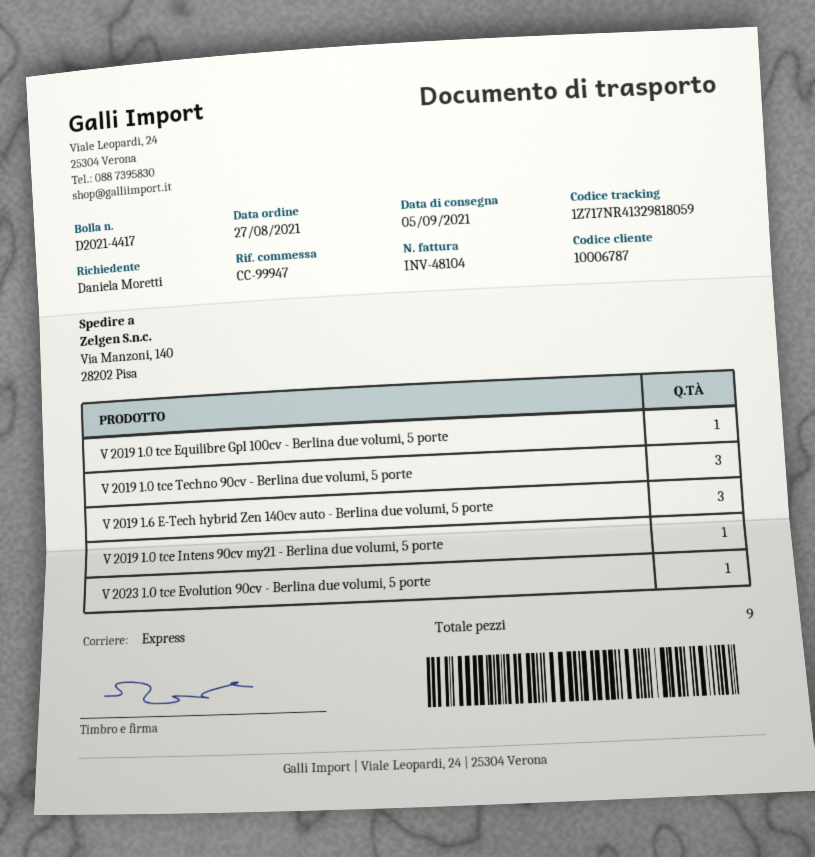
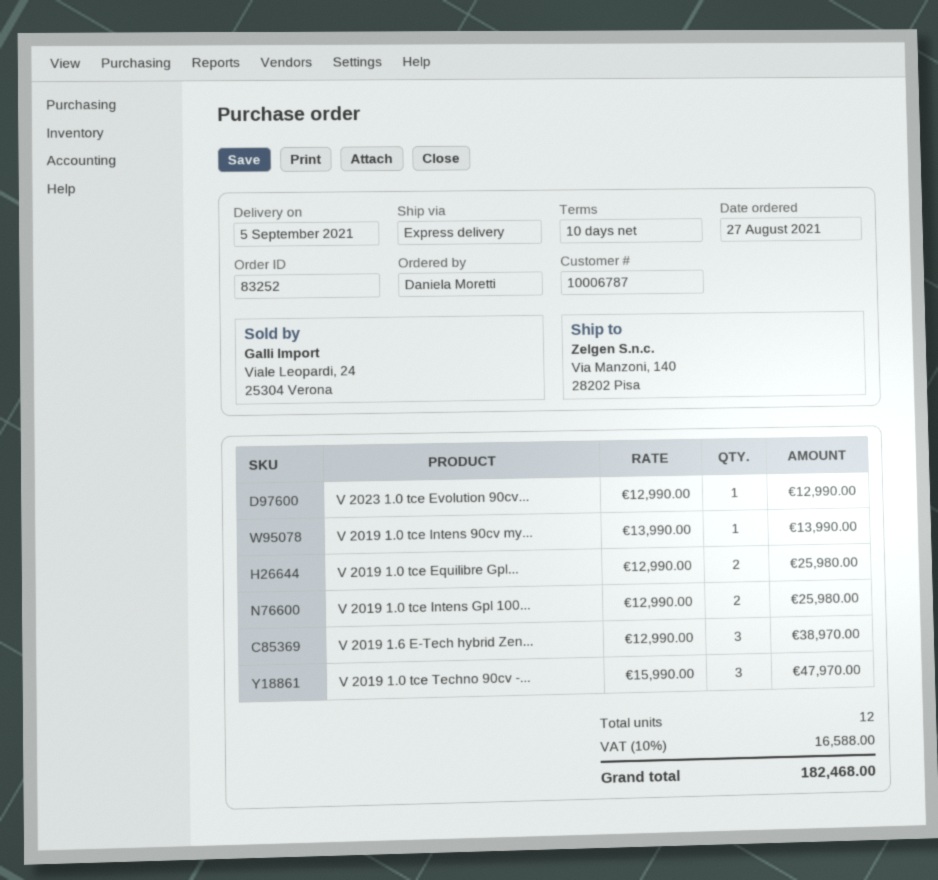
V 2019 1.0 tce Equilibre Gpl 100cv - Berlina due volumi, 5 porte: 1 -> 2
V 2019 1.0 tce Intens Gpl 100...: none -> 2
total quantity: 9 -> 12

